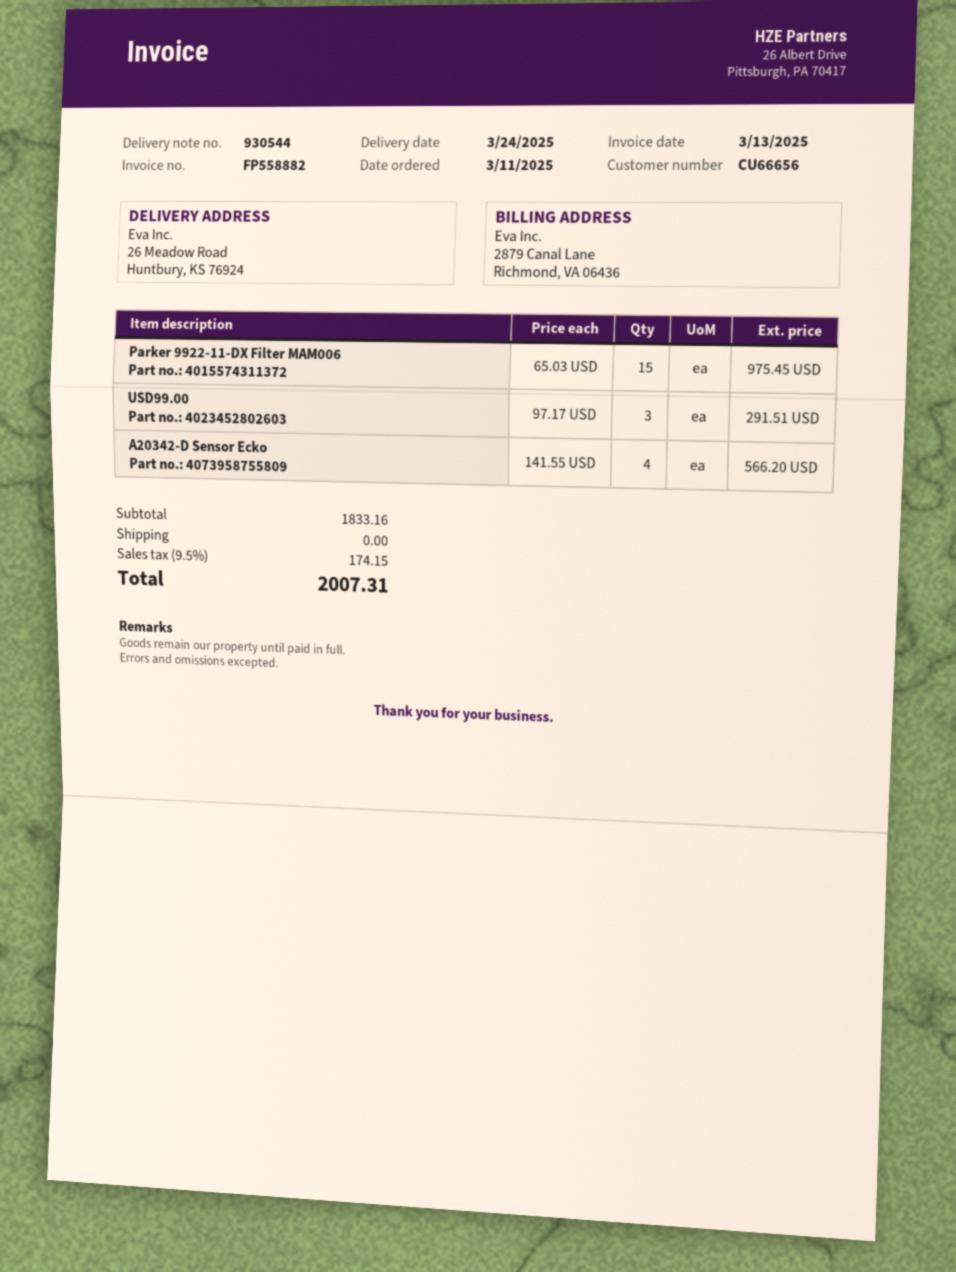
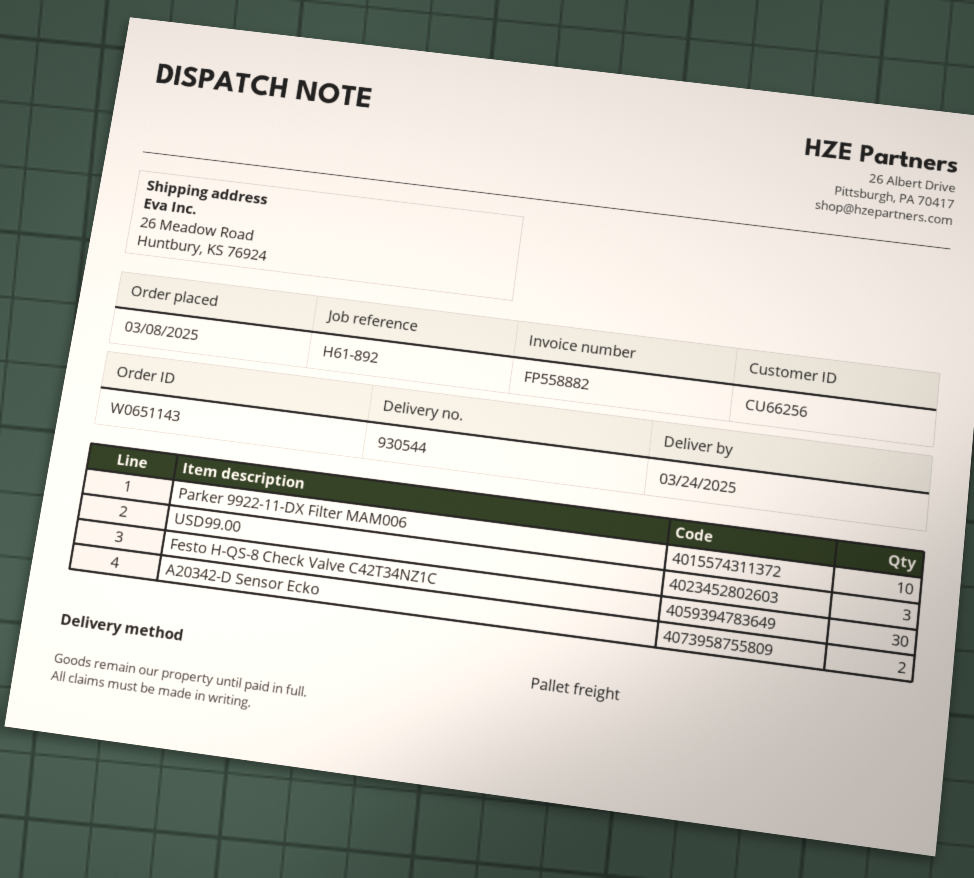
order date: 2025-03-11 -> 2025-03-08
customer number: CU66656 -> CU66256
Parker 9922-11-DX Filter MAM006: 15 -> 10
A20342-D Sensor Ecko: 4 -> 2
Festo H-QS-8 Check Valve C42T34NZ1C: none -> 30

